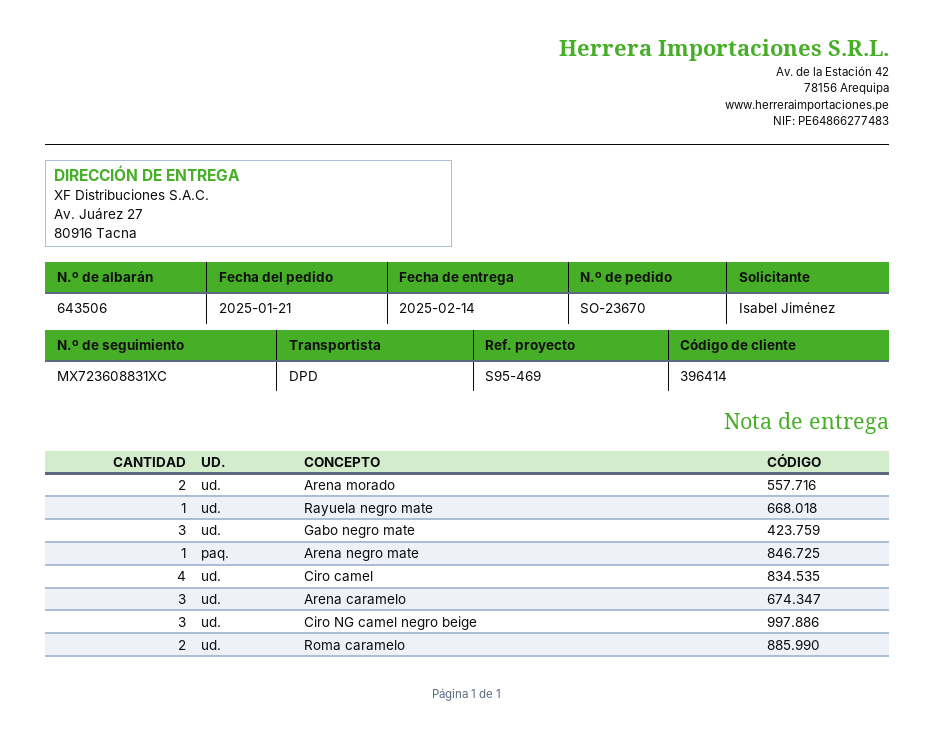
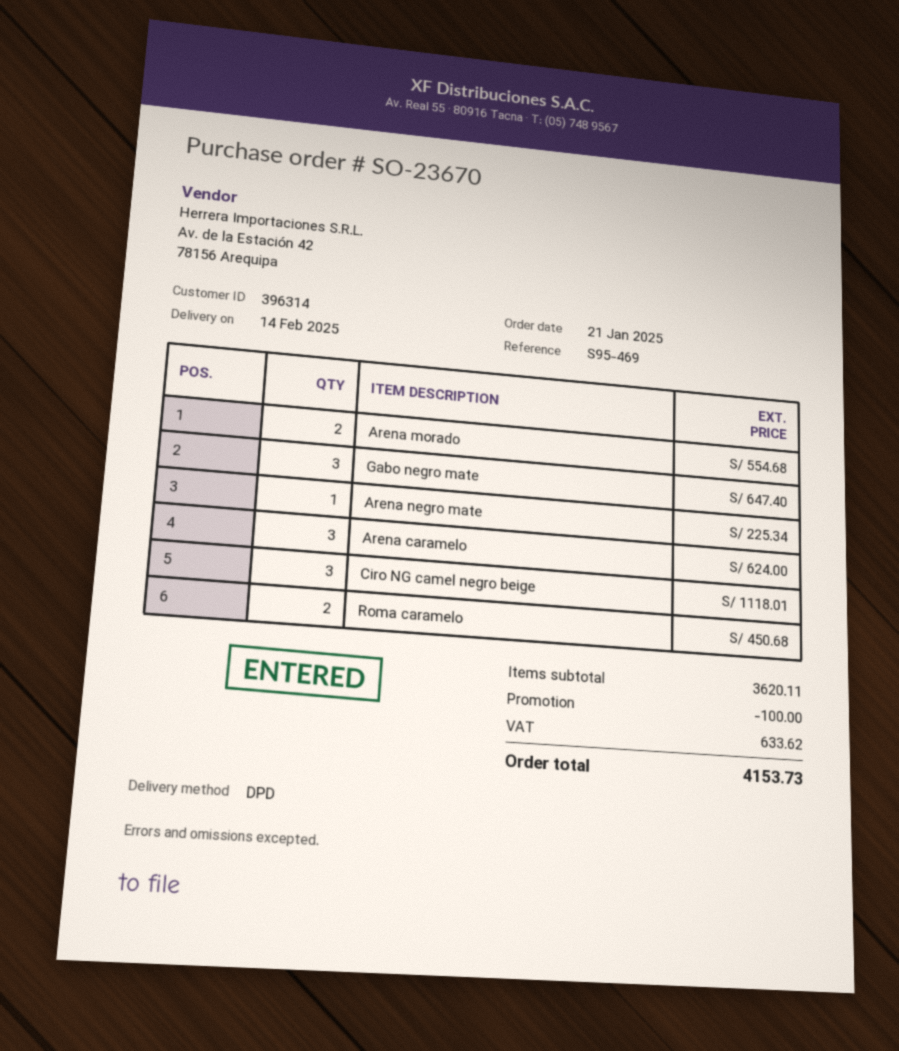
customer number: 396414 -> 396314
Rayuela negro mate: 1 -> none
Ciro camel: 4 -> none

